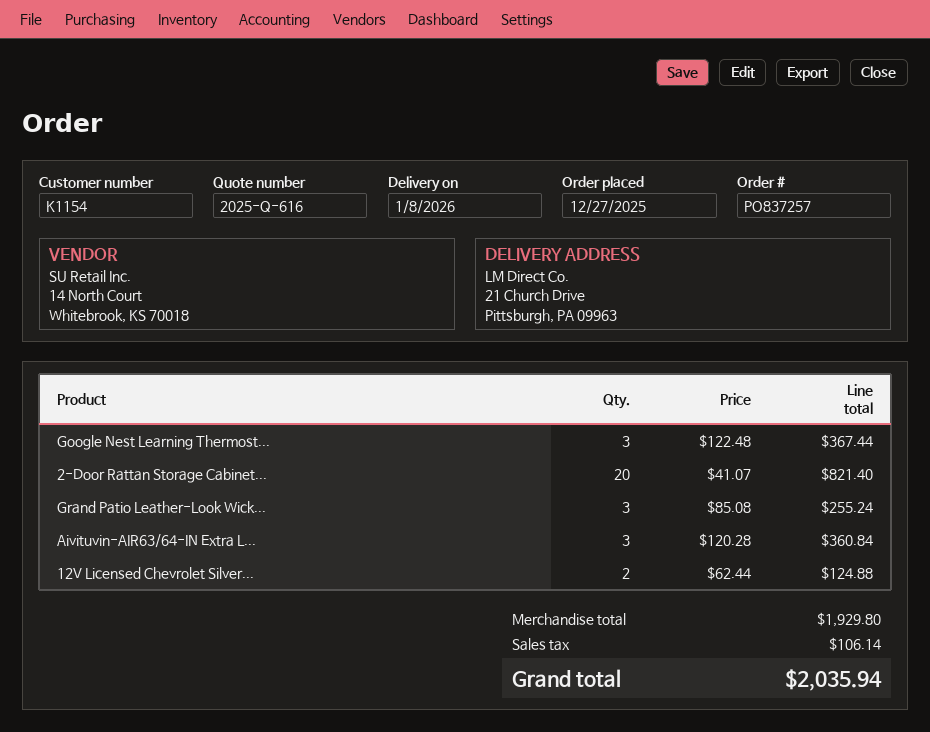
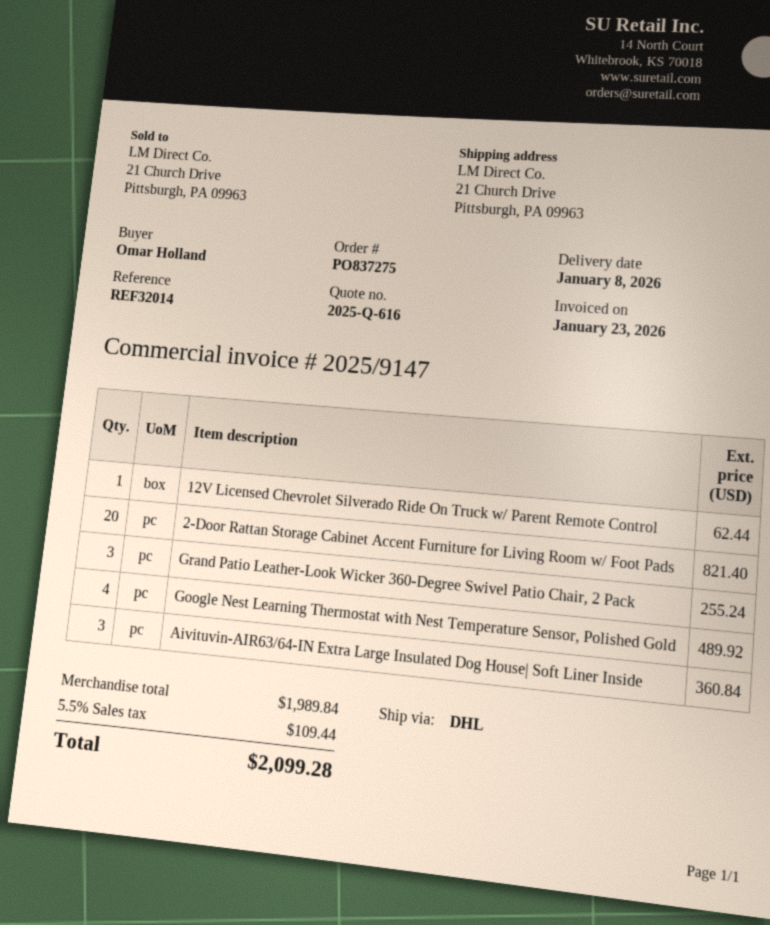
order number: PO837257 -> PO837275
Google Nest Learning Thermost...: 3 for 367.44 -> 4 for 489.92
12V Licensed Chevrolet Silver...: 2 for 124.88 -> 1 for 62.44
subtotal: 1929.80 -> 1989.84
tax: 106.14 -> 109.44
total: 2035.94 -> 2099.28

